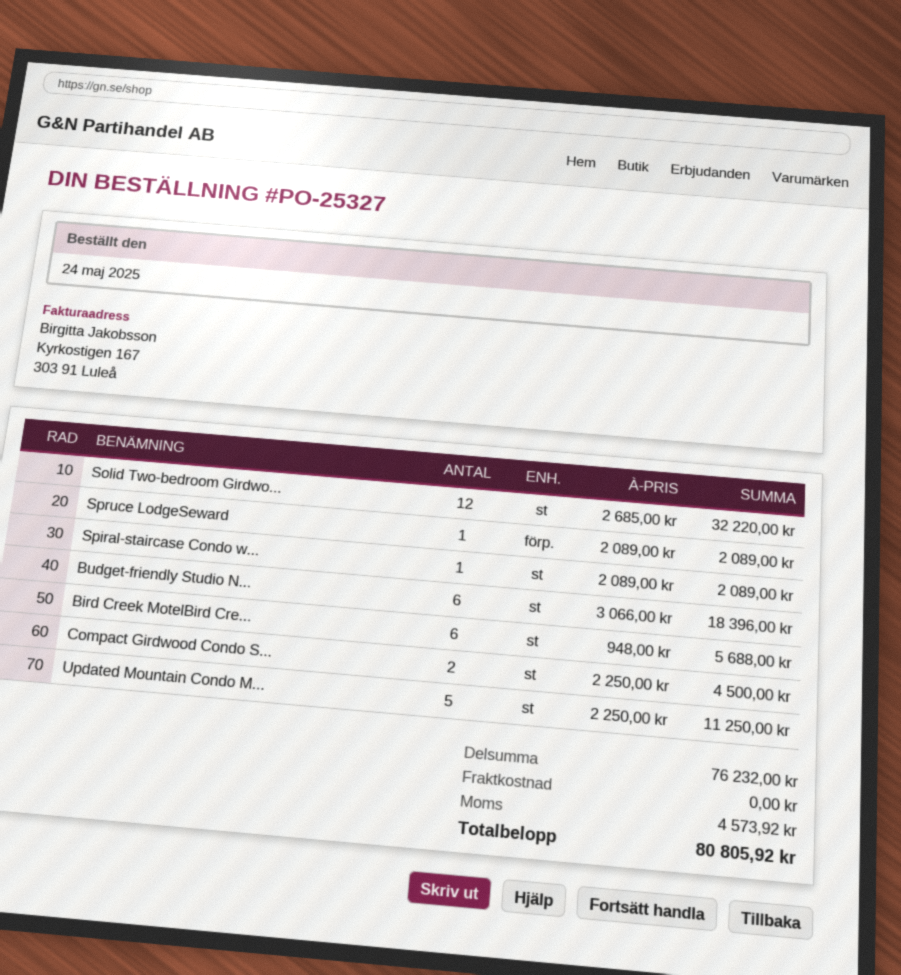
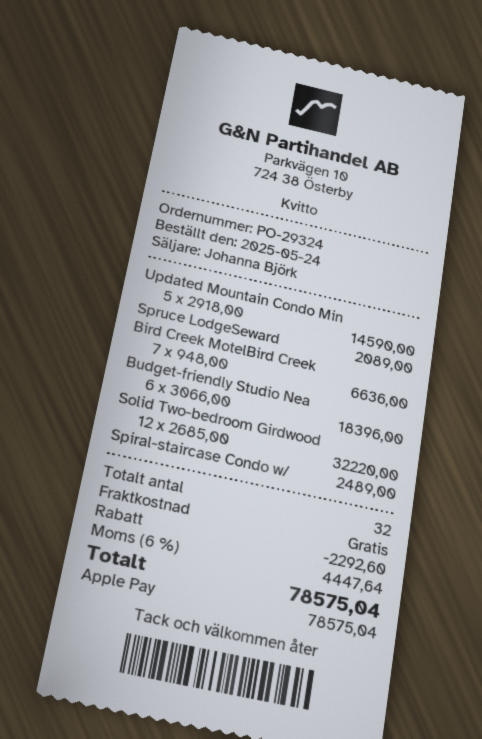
order number: PO-25327 -> PO-29324
Spiral-staircase Condo w...: 1 x 2089.00 = 2089.00 -> 1 x 2489.00 = 2489.00
Bird Creek MotelBird Cre...: 6 x 948.00 = 5688.00 -> 7 x 948.00 = 6636.00
Compact Girdwood Condo S...: 2 x 2250.00 = 4500.00 -> none
Updated Mountain Condo M...: 5 x 2250.00 = 11250.00 -> 5 x 2918.00 = 14590.00
discount: none -> 2292.60
tax: 4573.92 -> 4447.64
total: 80805.92 -> 78575.04

